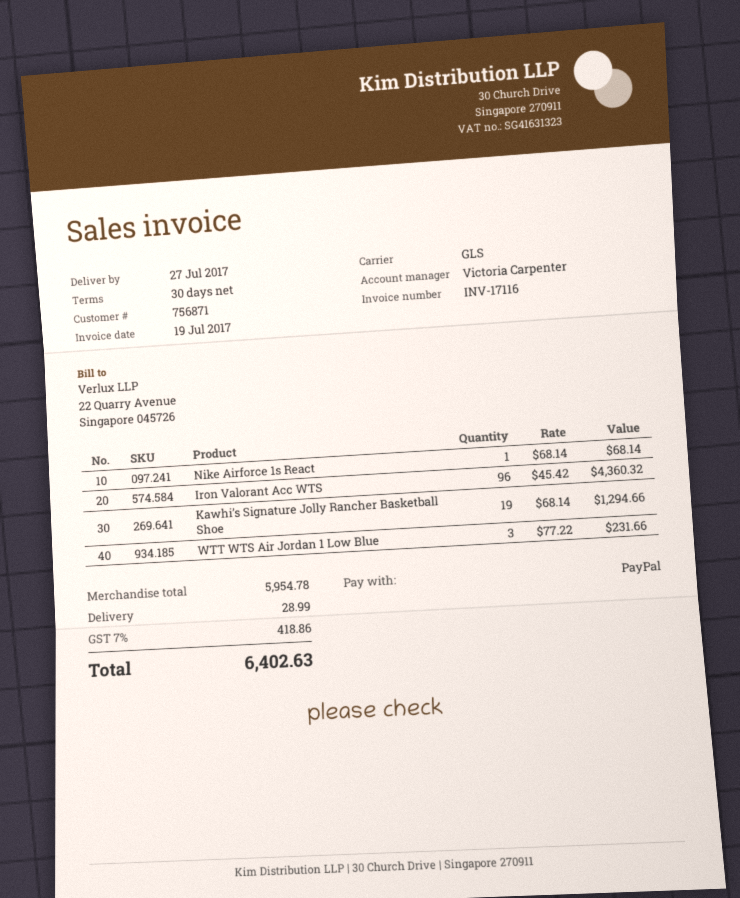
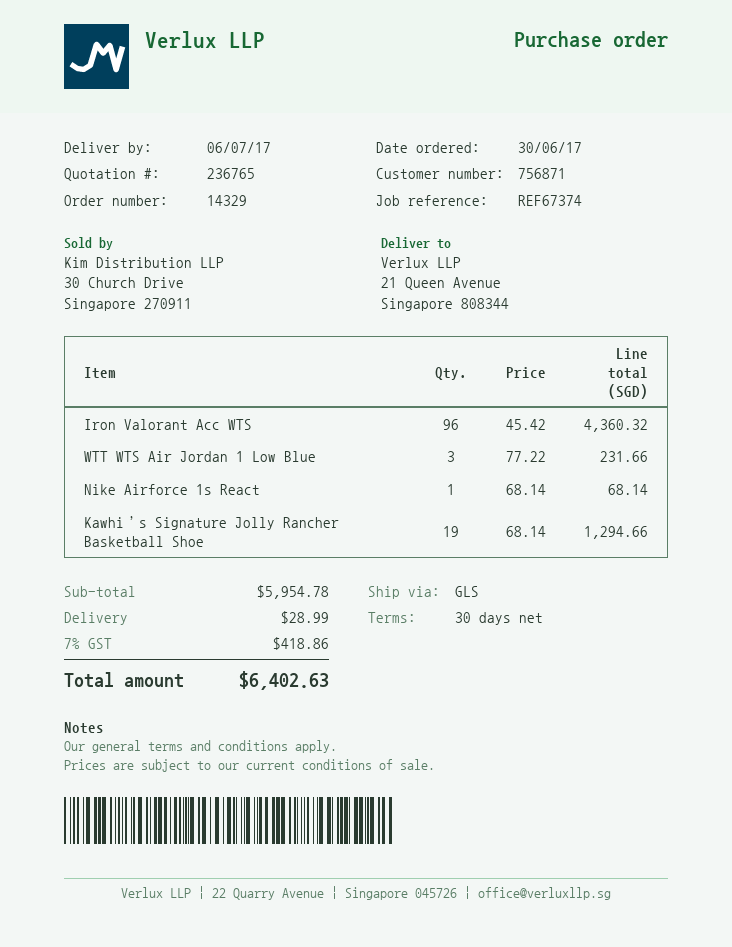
delivery date: 2017-07-27 -> 2017-07-06

